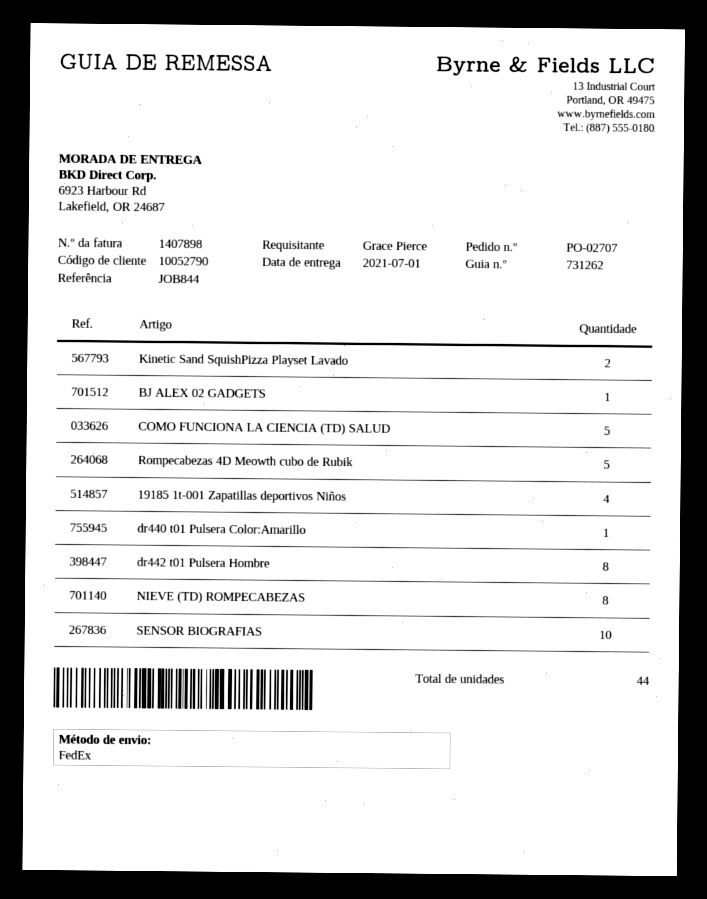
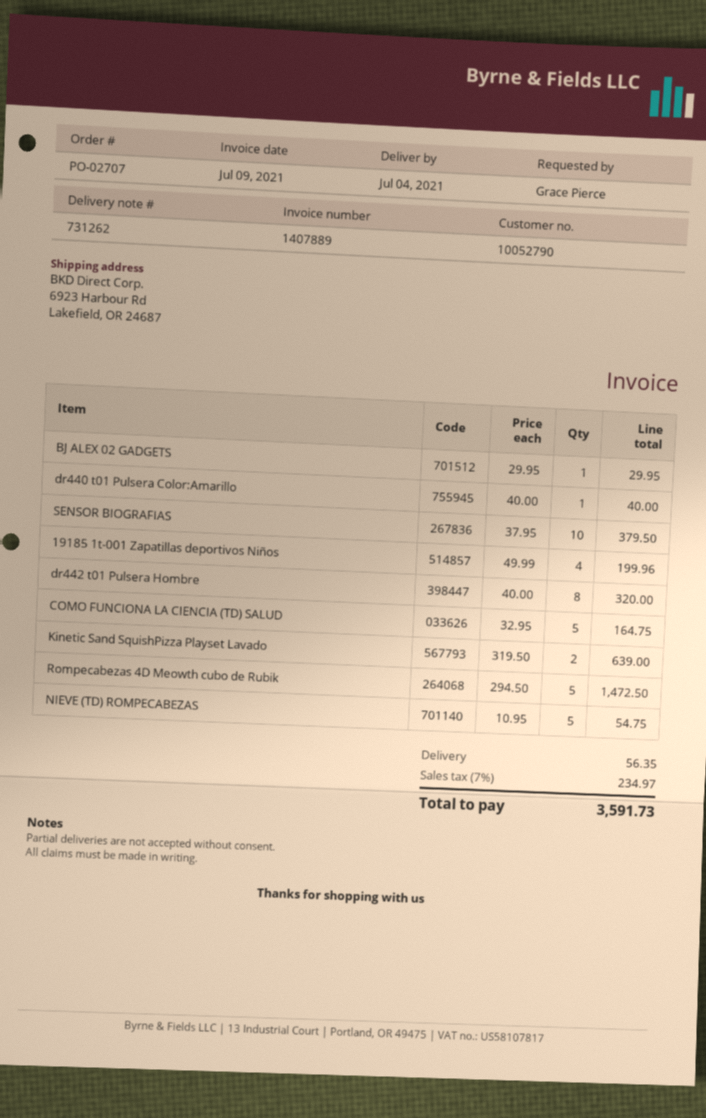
delivery date: 2021-07-01 -> 2021-07-04
invoice number: 1407898 -> 1407889
NIEVE (TD) ROMPECABEZAS: 8 -> 5

